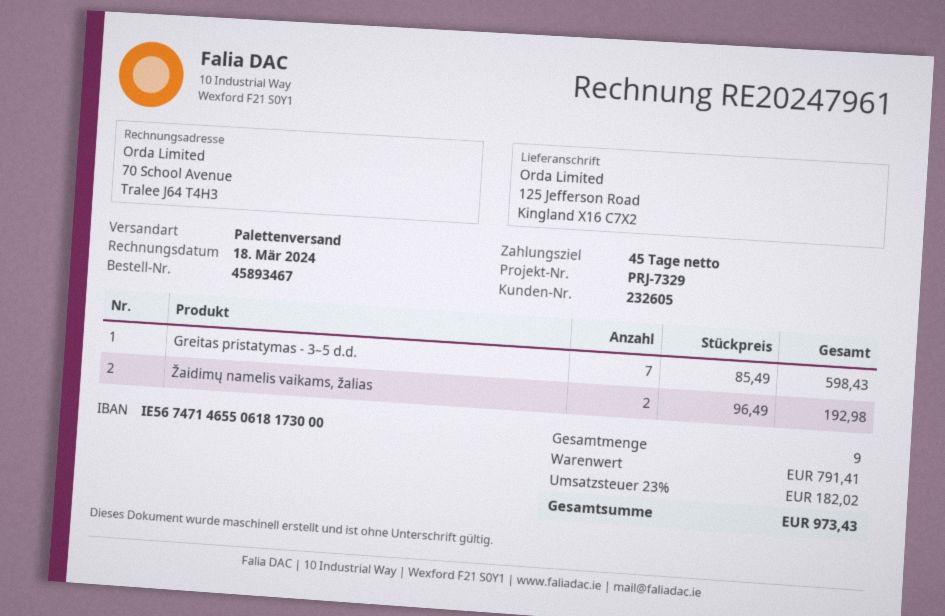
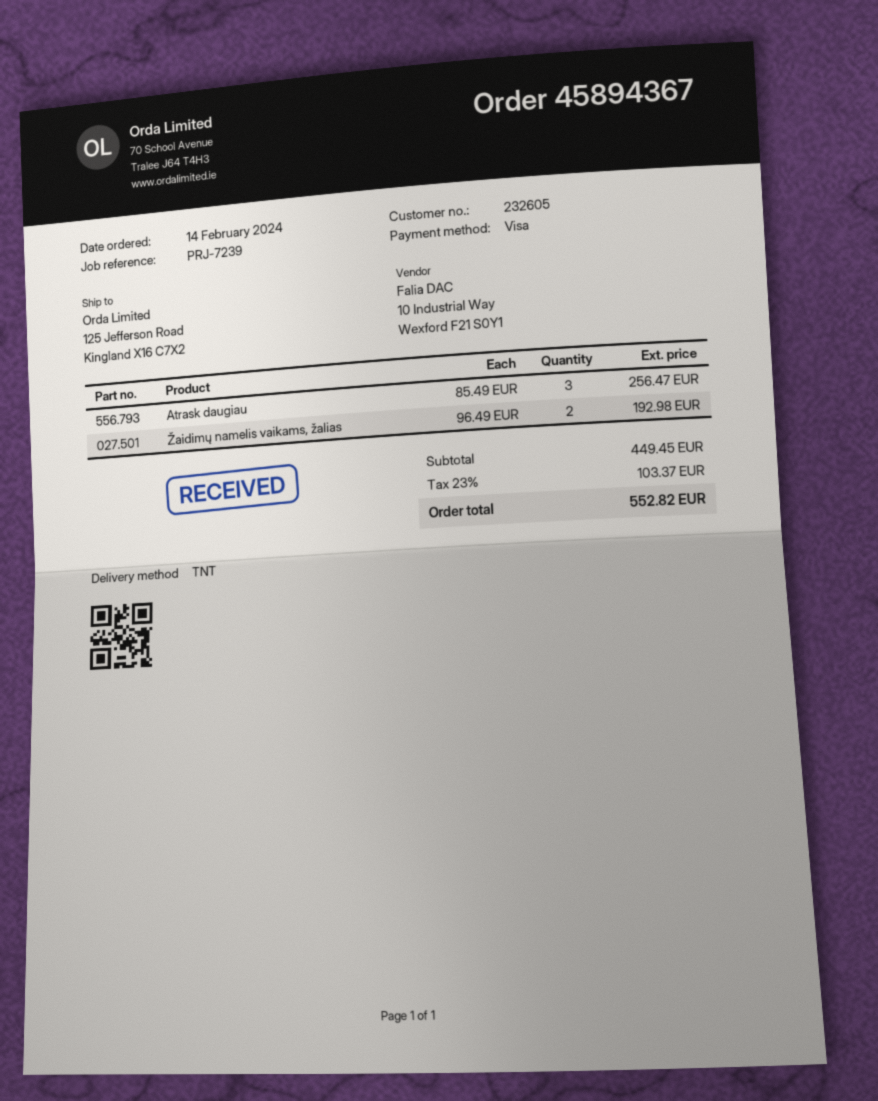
order number: 45893467 -> 45894367
reference: PRJ-7329 -> PRJ-7239
shipping method: pallet freight -> TNT
Greitas pristatymas - 3–5 d.d.: 7 x 85.49 = 598.43 -> none
Atrask daugiau: none -> 3 x 85.49 = 256.47
subtotal: 791.41 -> 449.45
tax: 23% = 182.02 -> 23% = 103.37
total: 973.43 -> 552.82

